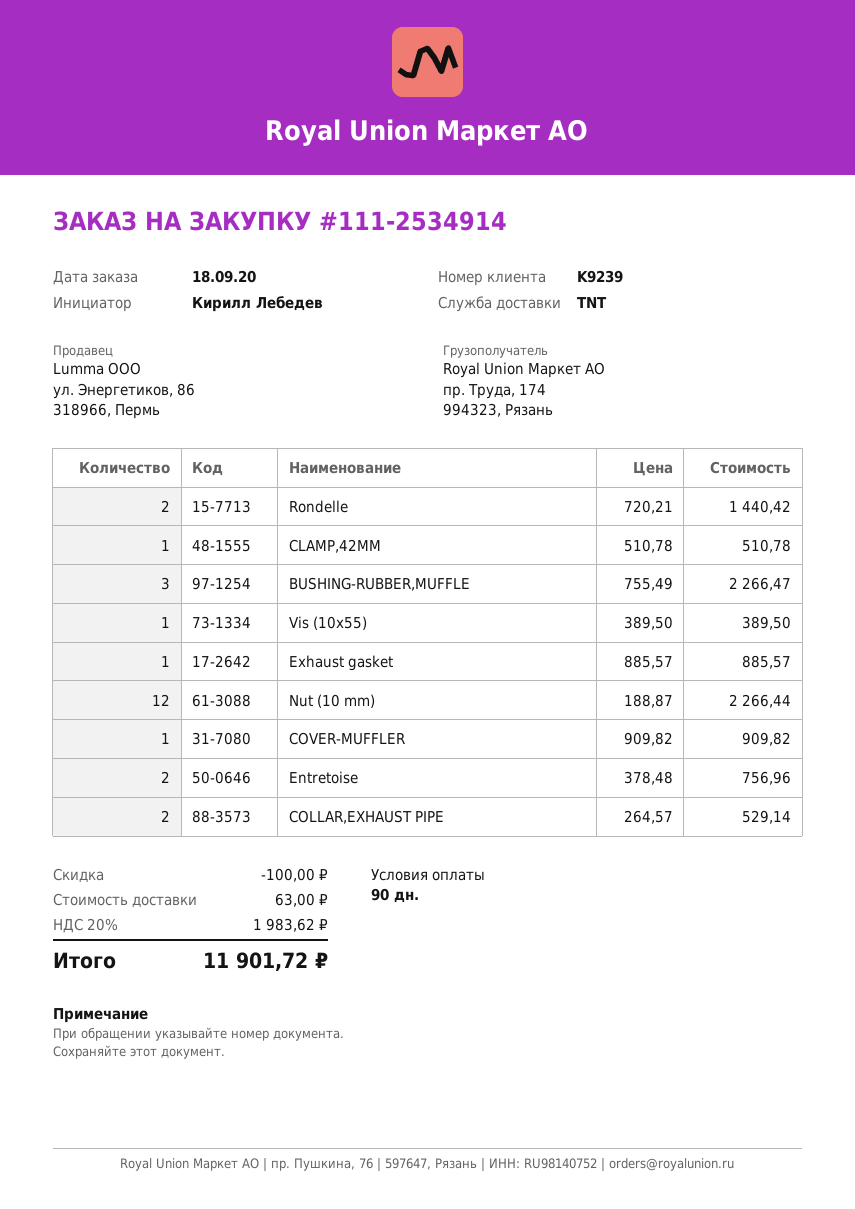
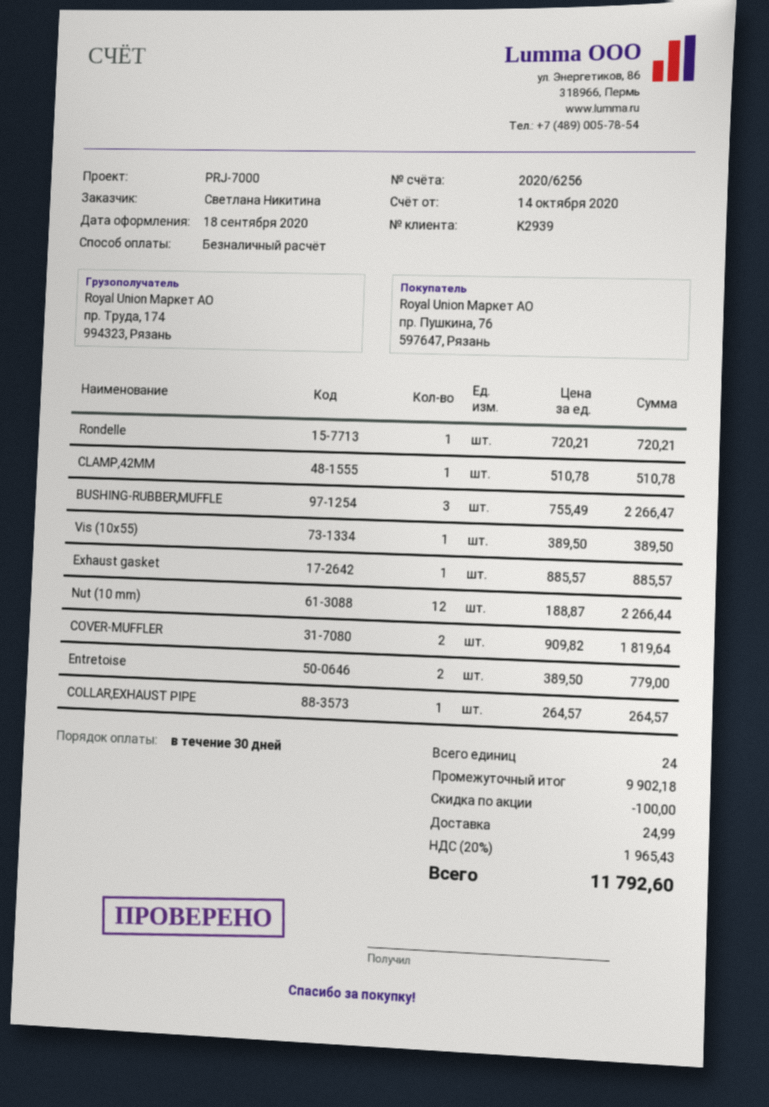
payment terms: 90 days -> 30 days
customer number: K9239 -> K2939
ordered by: Кирилл Лебедев -> Светлана Никитина
Rondelle: 2 x 720.21 = 1440.42 -> 1 x 720.21 = 720.21
COVER-MUFFLER: 1 x 909.82 = 909.82 -> 2 x 909.82 = 1819.64
Entretoise: 2 x 378.48 = 756.96 -> 2 x 389.50 = 779.00
COLLAR,EXHAUST PIPE: 2 x 264.57 = 529.14 -> 1 x 264.57 = 264.57
shipping: 63.00 -> 24.99
tax: 20% = 1983.62 -> 20% = 1965.43
total: 11901.72 -> 11792.60

